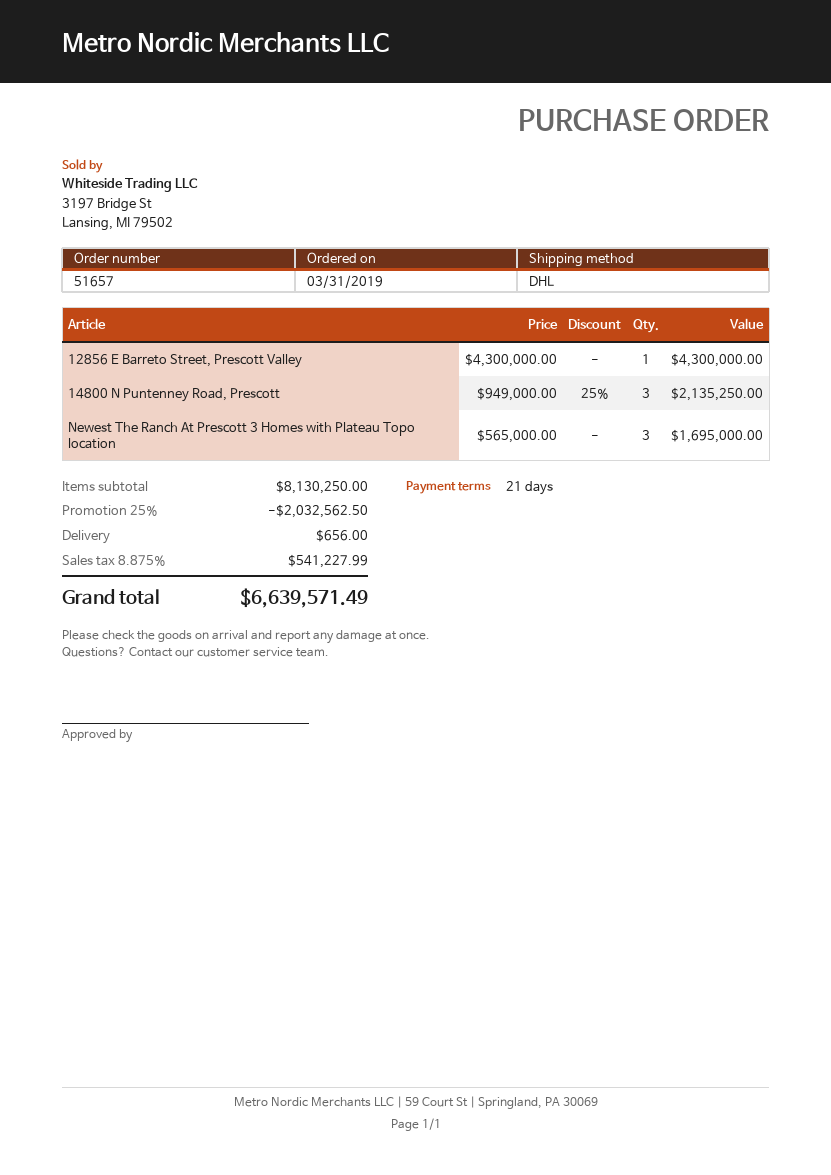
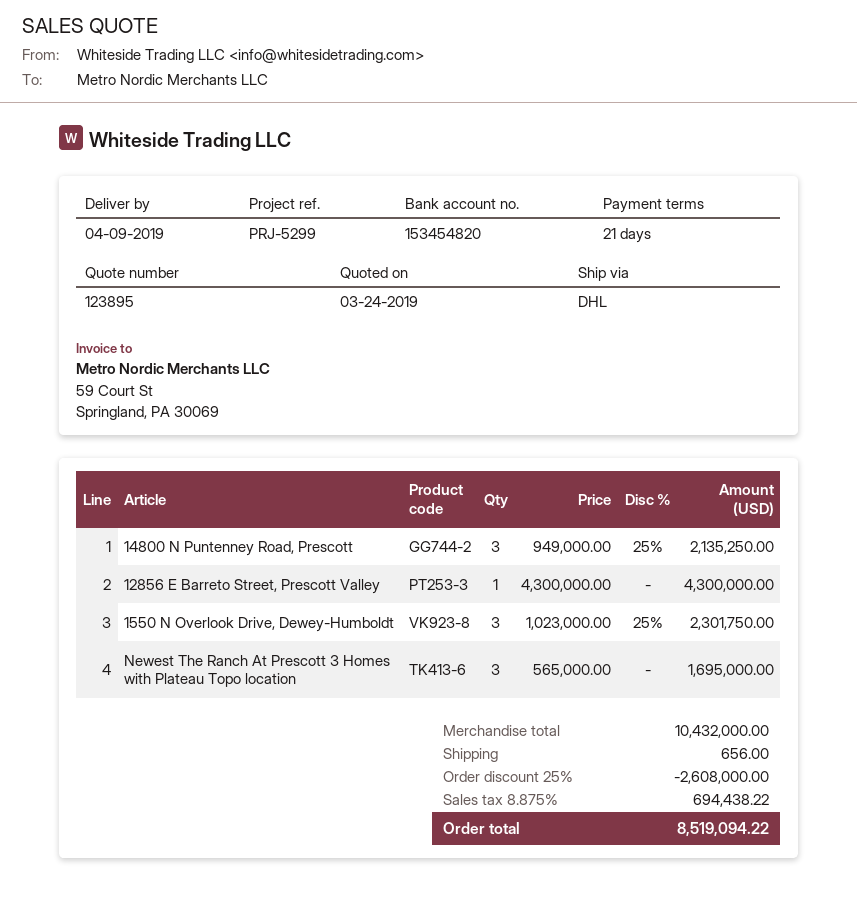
1550 N Overlook Drive, Dewey-Humboldt: none -> 3 x 1023000.00 - 25% = 2301750.00
subtotal: 8130250.00 -> 10432000.00
discount: 25% = 2032562.50 -> 25% = 2608000.00
tax: 8.875% = 541227.99 -> 8.875% = 694438.22
total: 6639571.49 -> 8519094.22

